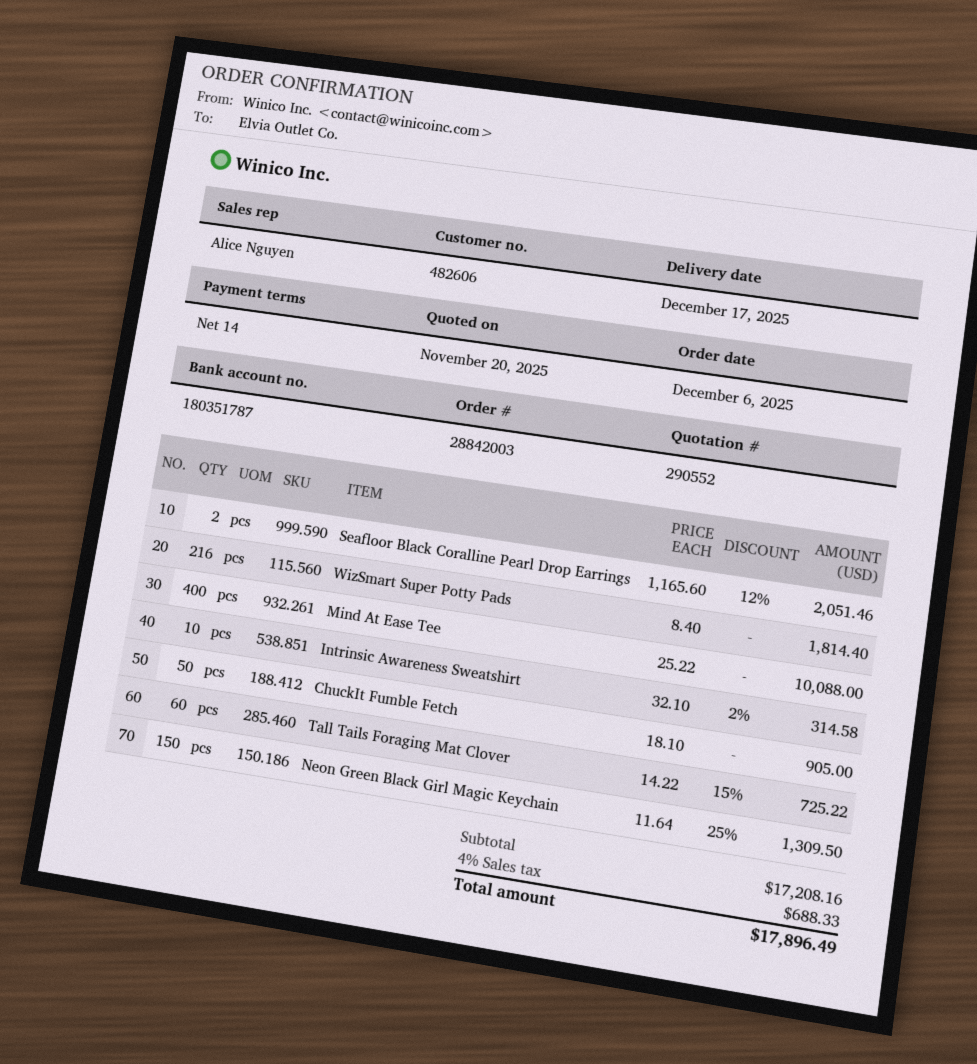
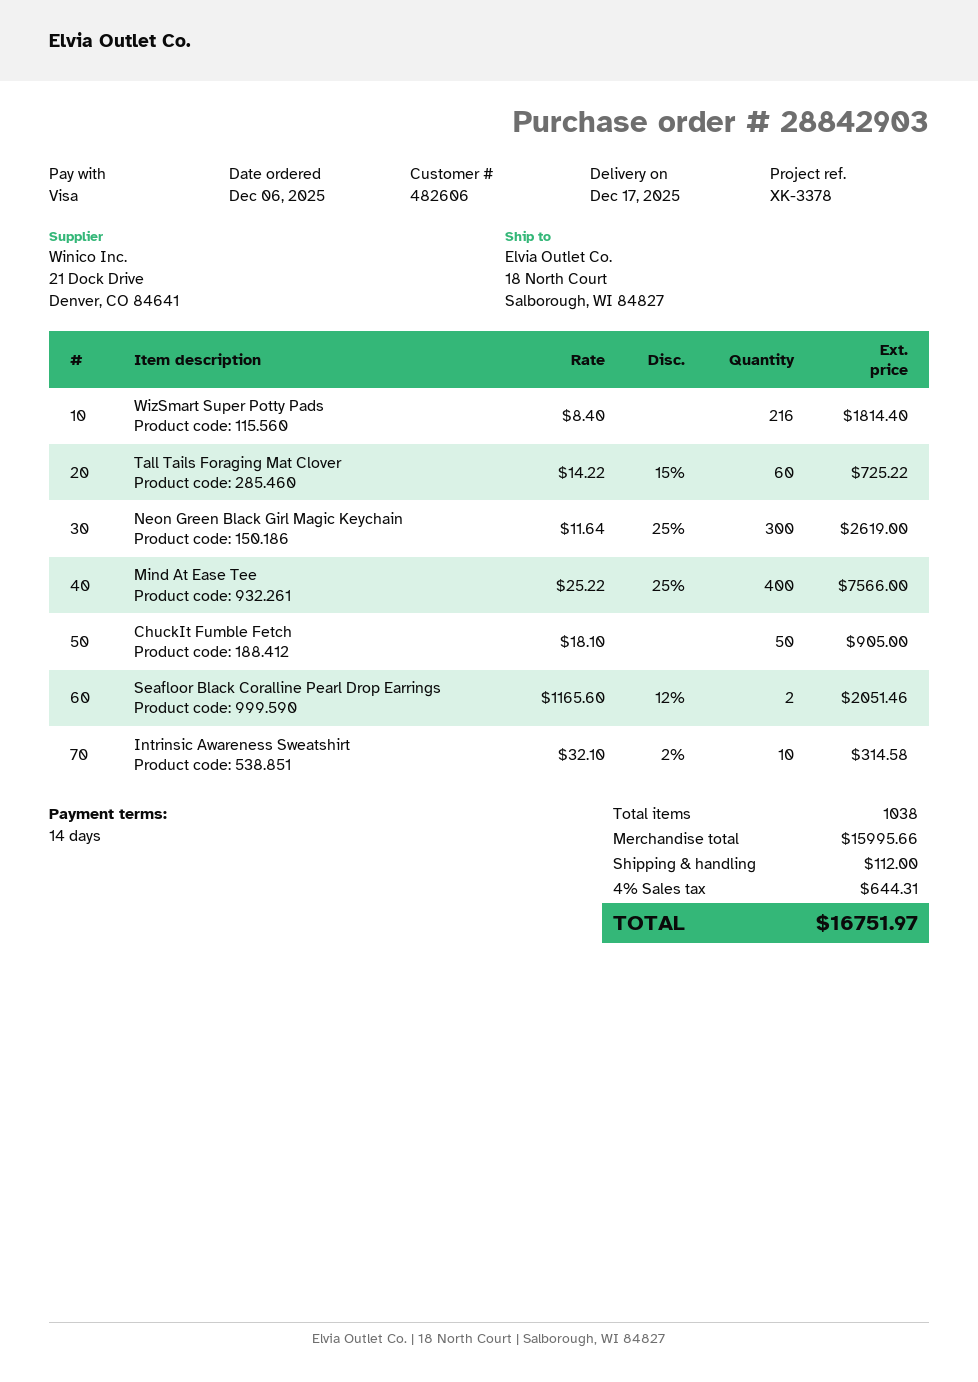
order number: 28842003 -> 28842903
Mind At Ease Tee: 400 x 25.22 = 10088.00 -> 400 x 25.22 - 25% = 7566.00
Neon Green Black Girl Magic Keychain: 150 x 11.64 - 25% = 1309.50 -> 300 x 11.64 - 25% = 2619.00
subtotal: 17208.16 -> 15995.66
shipping: none -> 112.00
tax: 4% = 688.33 -> 4% = 644.31
total: 17896.49 -> 16751.97

